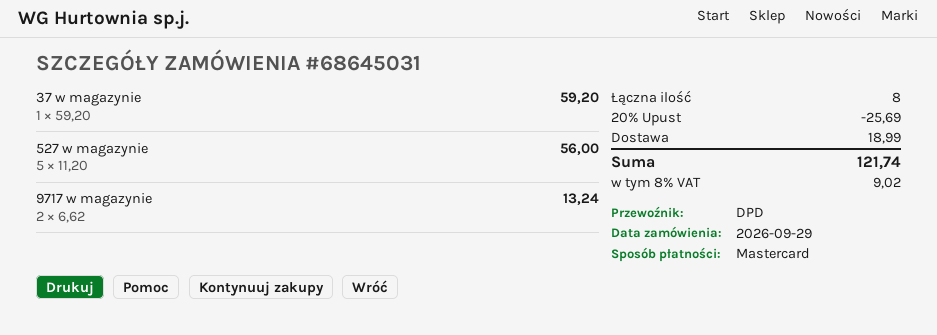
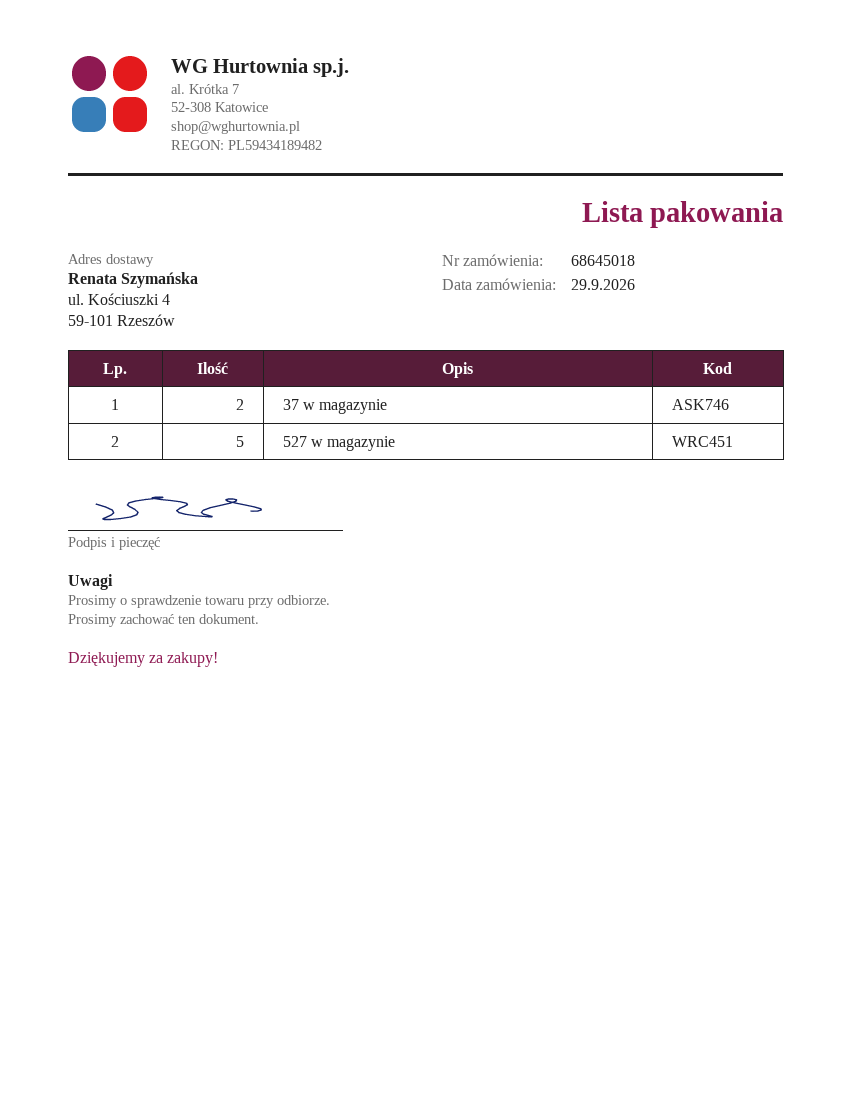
order number: 68645031 -> 68645018
37 w magazynie: 1 -> 2
9717 w magazynie: 2 -> none

